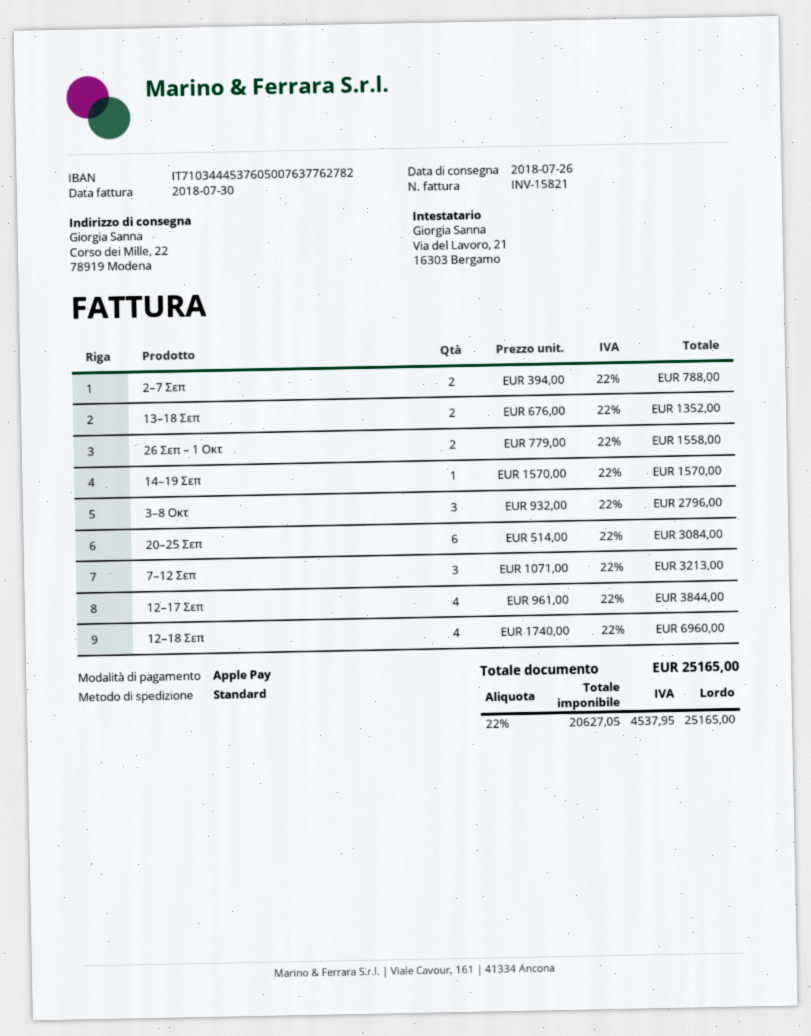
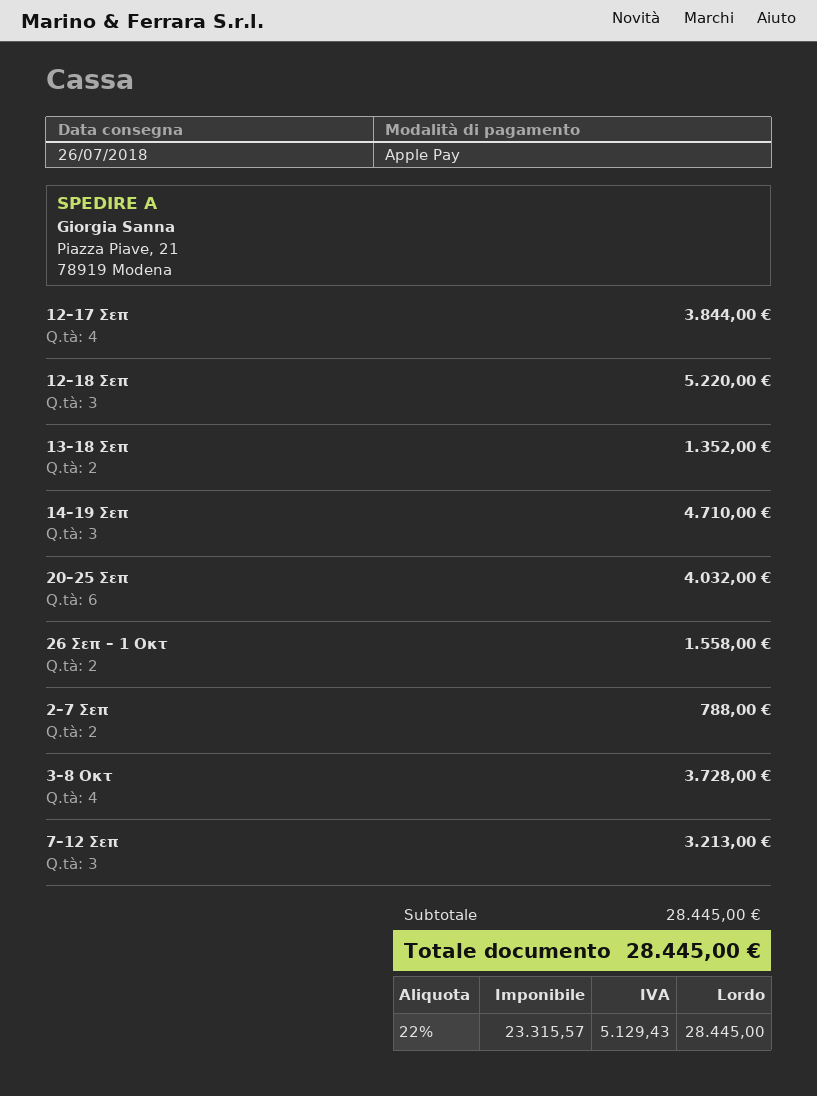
ship to: Corso dei Mille, 22, 78919 Modena -> Piazza Piave, 21, 78919 Modena
14–19 Σεπ: 1 for 1570.00 -> 3 for 4710.00
3–8 Οκτ: 3 for 2796.00 -> 4 for 3728.00
20–25 Σεπ: 6 for 3084.00 -> 6 for 4032.00
12–18 Σεπ: 4 for 6960.00 -> 3 for 5220.00
net: 20627.05 -> 23315.57
tax: 22% = 4537.95 -> 22% = 5129.43
total: 25165.00 -> 28445.00

